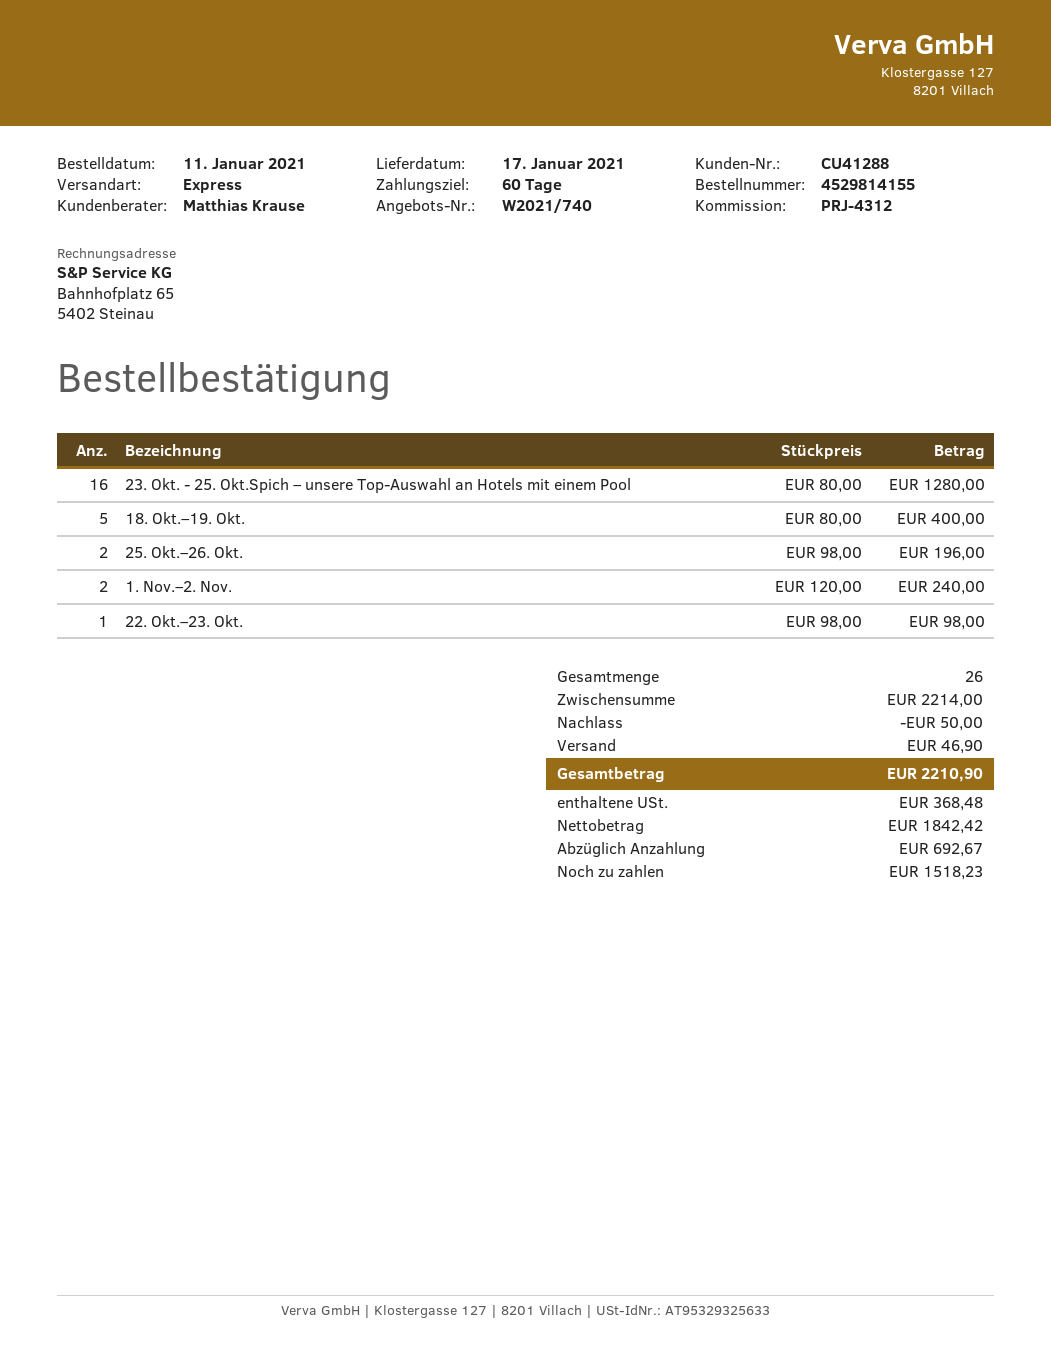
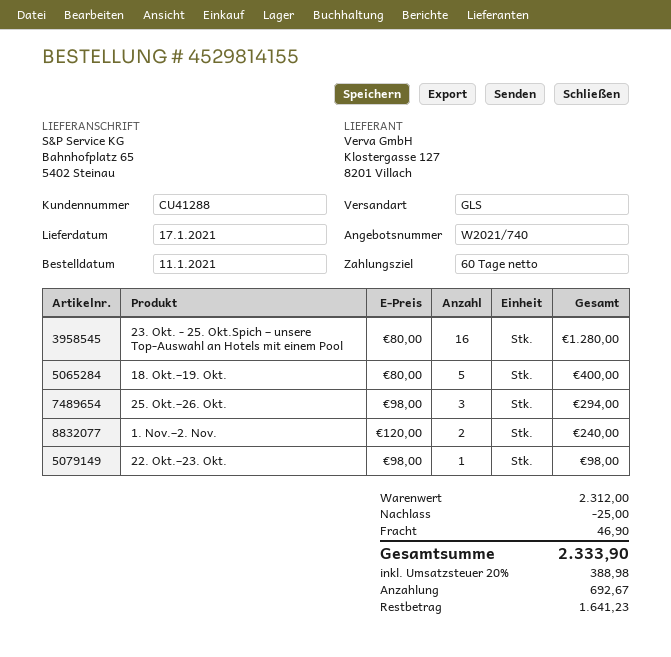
shipping method: express -> GLS
25. Okt.–26. Okt.: 2 x 98.00 = 196.00 -> 3 x 98.00 = 294.00
subtotal: 2214.00 -> 2312.00
discount: 50.00 -> 25.00
tax: 368.48 -> 388.98
total: 2210.90 -> 2333.90
balance: 1518.23 -> 1641.23

